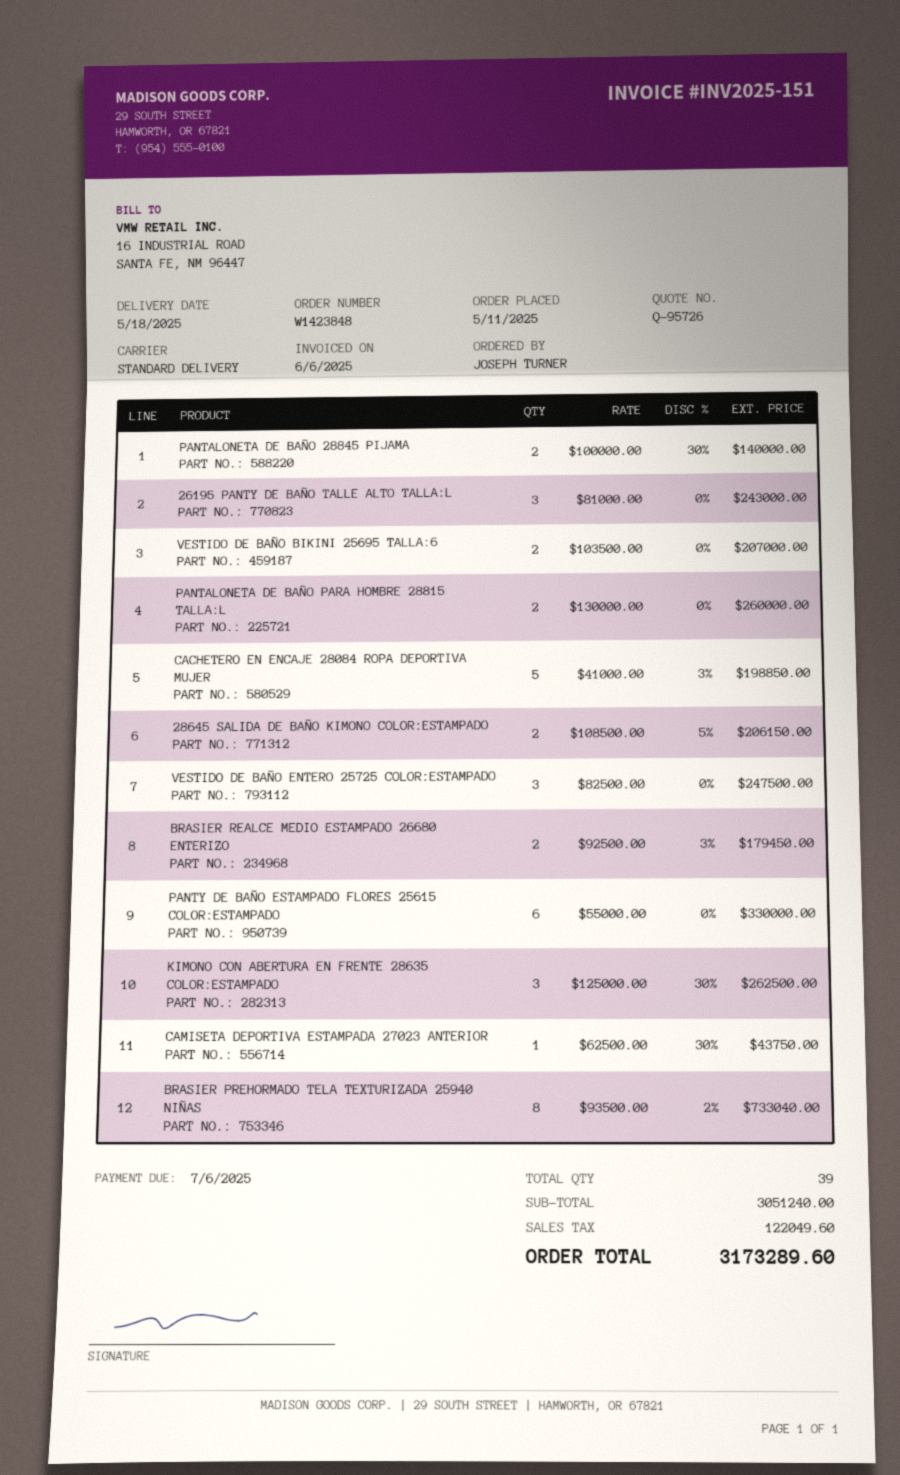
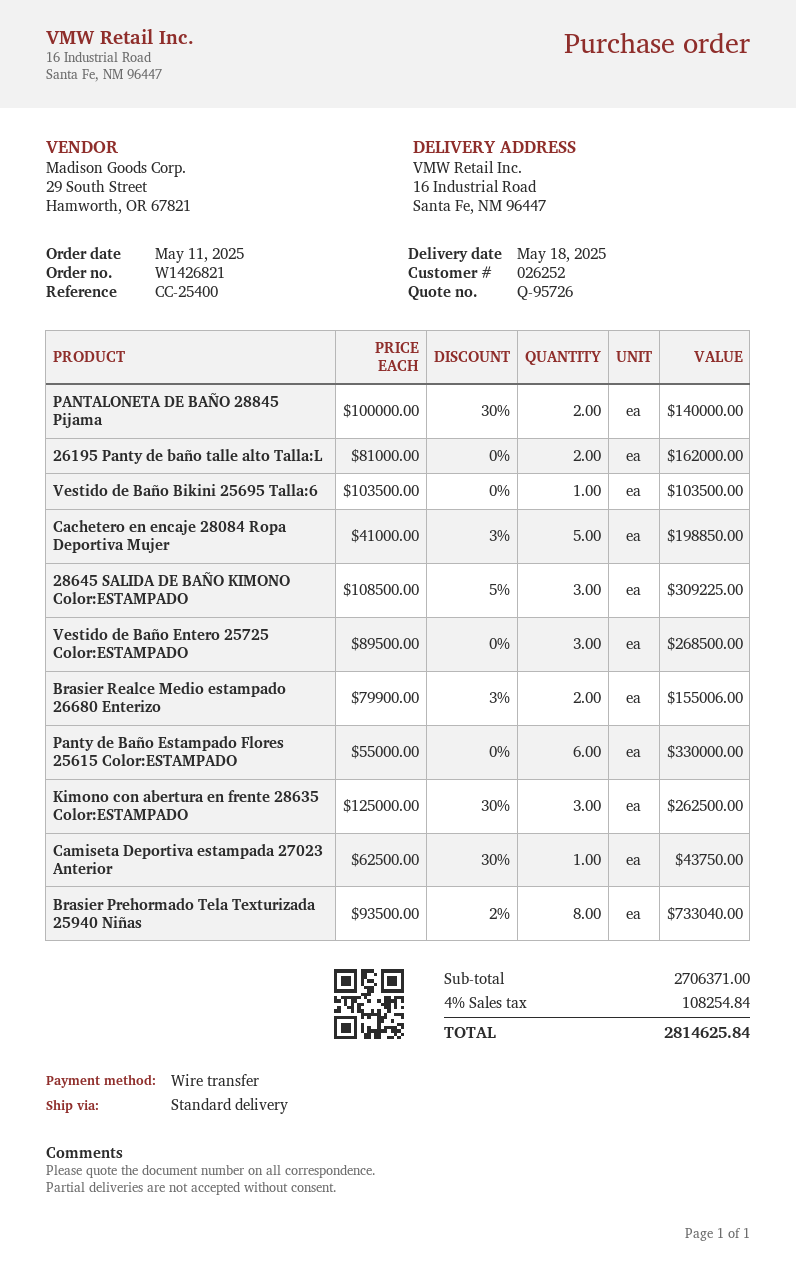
order number: W1423848 -> W1426821
26195 PANTY DE BAÑO TALLE ALTO TALLA:L: 3 x 81000.00 = 243000.00 -> 2 x 81000.00 = 162000.00
VESTIDO DE BAÑO BIKINI 25695 TALLA:6: 2 x 103500.00 = 207000.00 -> 1 x 103500.00 = 103500.00
PANTALONETA DE BAÑO PARA HOMBRE 28815 TALLA:L: 2 x 130000.00 = 260000.00 -> none
28645 SALIDA DE BAÑO KIMONO COLOR:ESTAMPADO: 2 x 108500.00 - 5% = 206150.00 -> 3 x 108500.00 - 5% = 309225.00
VESTIDO DE BAÑO ENTERO 25725 COLOR:ESTAMPADO: 3 x 82500.00 = 247500.00 -> 3 x 89500.00 = 268500.00
BRASIER REALCE MEDIO ESTAMPADO 26680 ENTERIZO: 2 x 92500.00 - 3% = 179450.00 -> 2 x 79900.00 - 3% = 155006.00
subtotal: 3051240.00 -> 2706371.00
tax: 122049.60 -> 108254.84
total: 3173289.60 -> 2814625.84

